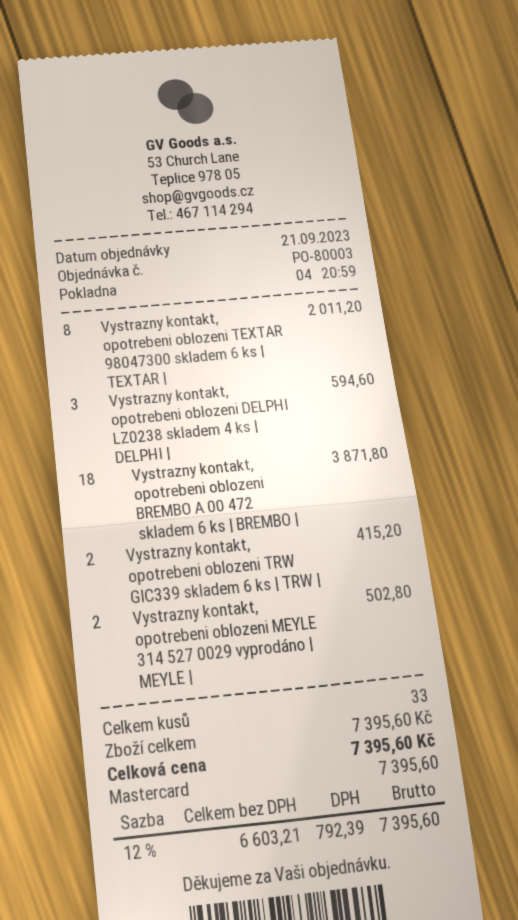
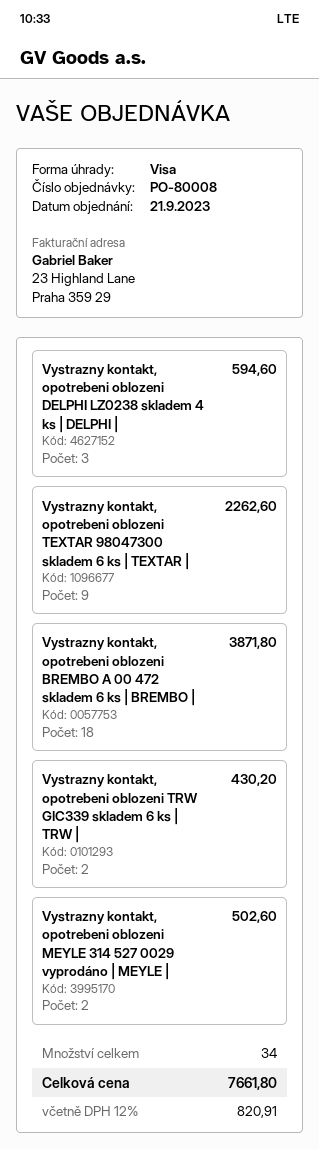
order number: PO-80003 -> PO-80008
payment method: Mastercard -> Visa
Vystrazny kontakt, opotrebeni oblozeni TEXTAR 98047300 skladem 6 ks | TEXTAR |: 8 for 2011.20 -> 9 for 2262.60
Vystrazny kontakt, opotrebeni oblozeni TRW GIC339 skladem 6 ks | TRW |: 2 for 415.20 -> 2 for 430.20
Vystrazny kontakt, opotrebeni oblozeni MEYLE 314 527 0029 vyprodáno | MEYLE |: 2 for 502.80 -> 2 for 502.60
total quantity: 33 -> 34
tax: 12% = 792.39 -> 12% = 820.91
total: 7395.60 -> 7661.80

